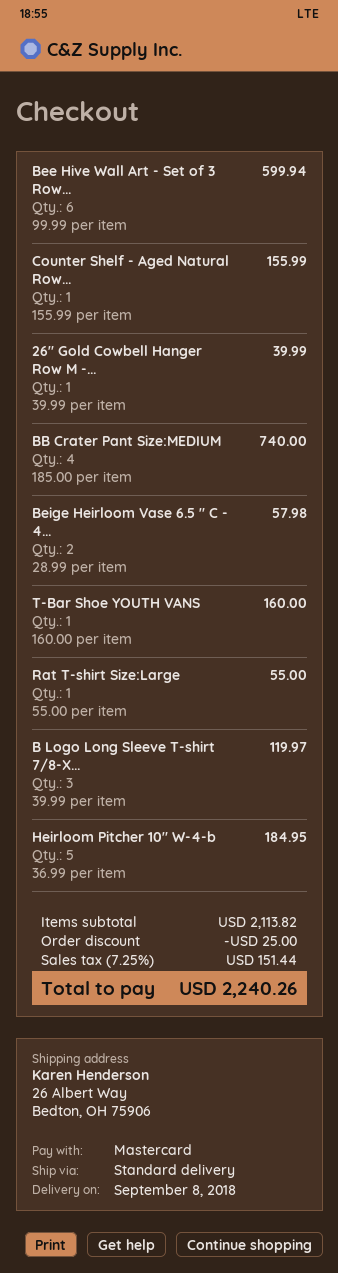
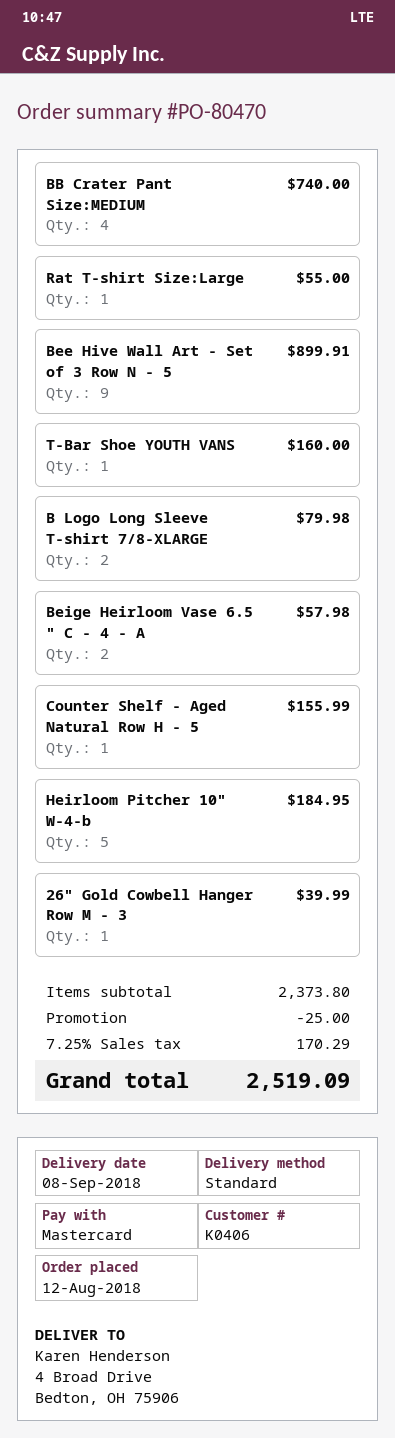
ship to: 26 Albert Way, Bedton, OH 75906 -> 4 Broad Drive, Bedton, OH 75906
Bee Hive Wall Art - Set of 3 Row...: 6 for 599.94 -> 9 for 899.91
B Logo Long Sleeve T-shirt 7/8-X...: 3 for 119.97 -> 2 for 79.98
subtotal: 2113.82 -> 2373.80
tax: 7.25% = 151.44 -> 7.25% = 170.29
total: 2240.26 -> 2519.09

